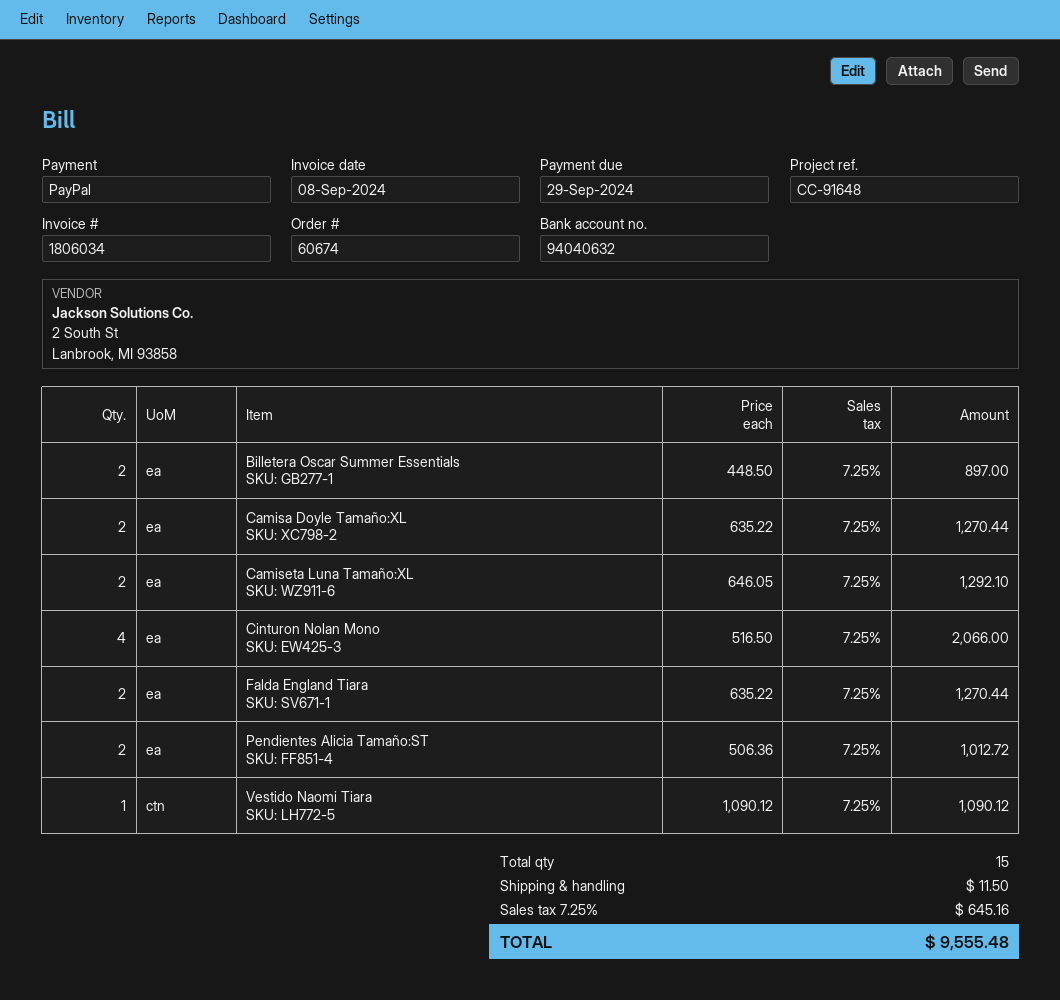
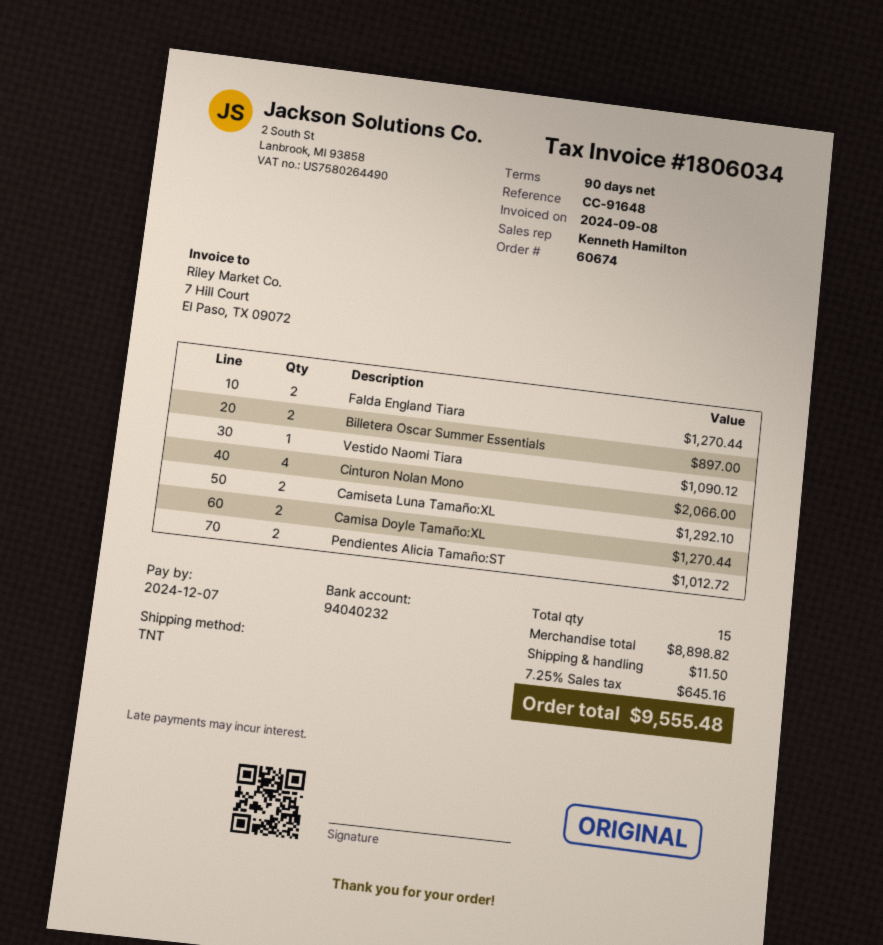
due date: 2024-09-29 -> 2024-12-07
bank account: 94040632 -> 94040232

